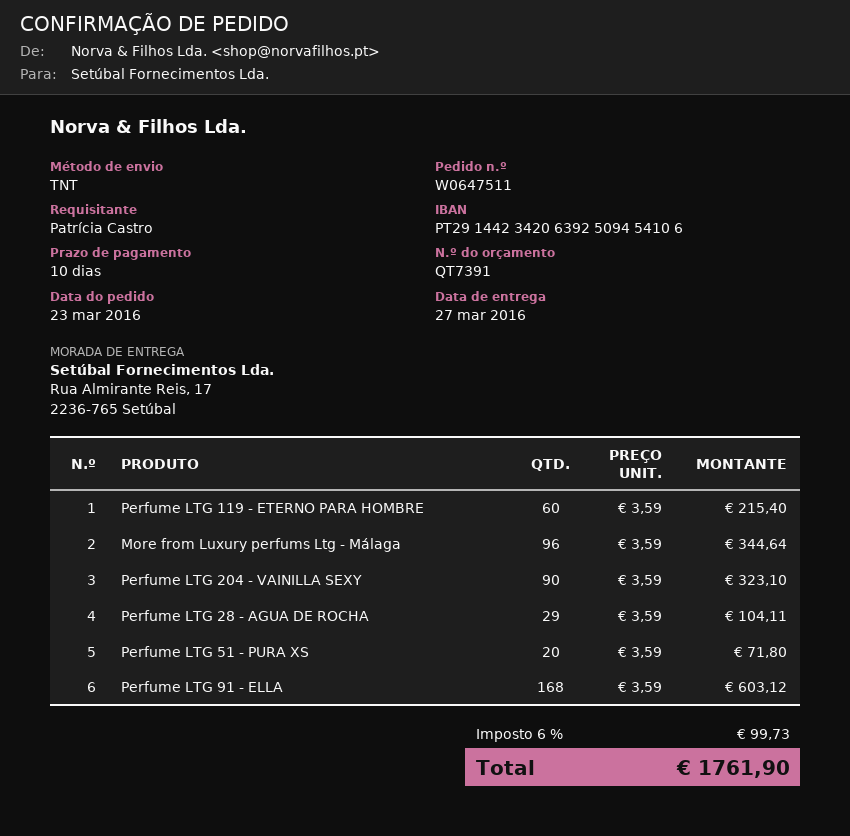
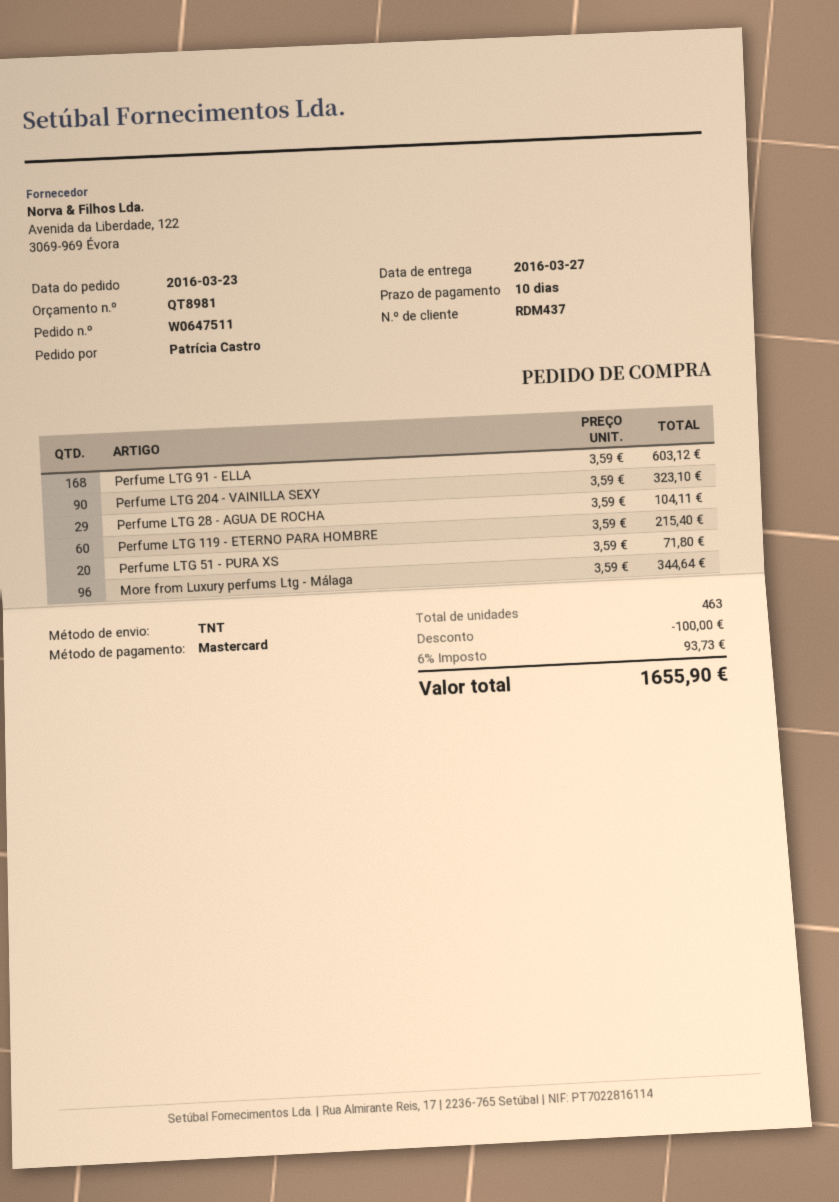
quote number: QT7391 -> QT8981
discount: none -> 100.00
tax: 6% = 99.73 -> 6% = 93.73
total: 1761.90 -> 1655.90

